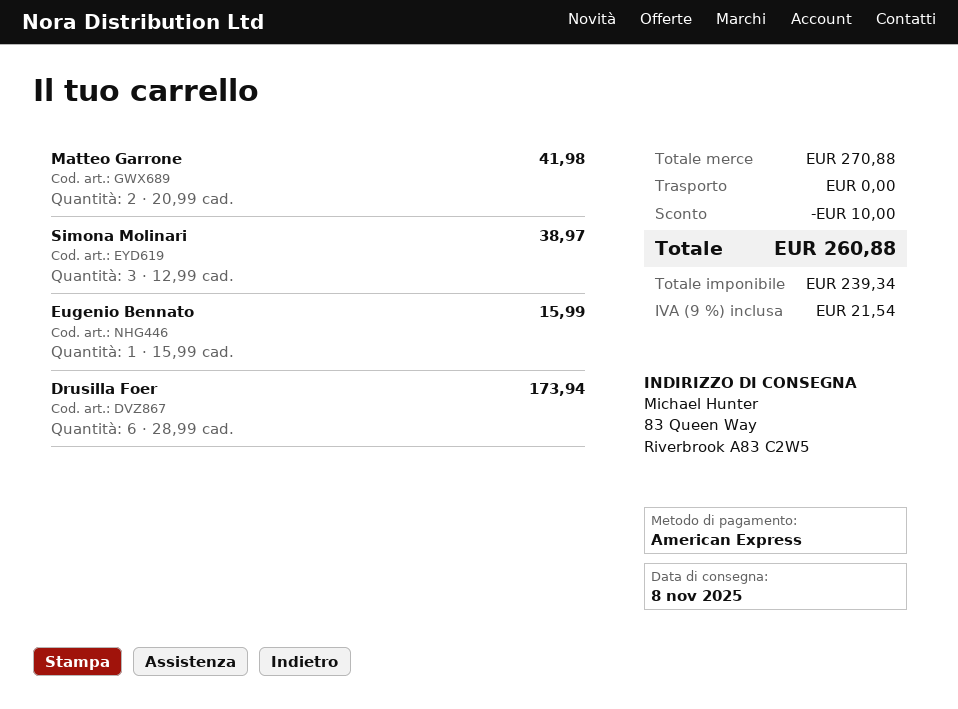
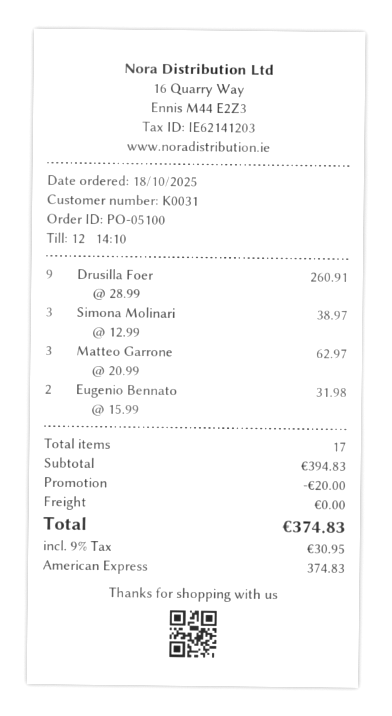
Matteo Garrone: 2 x 20.99 = 41.98 -> 3 x 20.99 = 62.97
Eugenio Bennato: 1 x 15.99 = 15.99 -> 2 x 15.99 = 31.98
Drusilla Foer: 6 x 28.99 = 173.94 -> 9 x 28.99 = 260.91
subtotal: 270.88 -> 394.83
discount: 10.00 -> 20.00
tax: 9% = 21.54 -> 9% = 30.95
total: 260.88 -> 374.83

